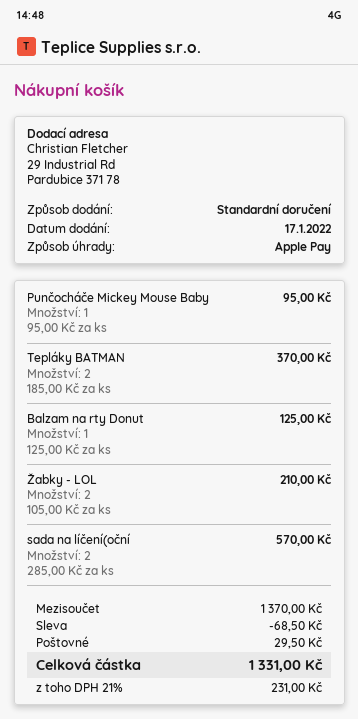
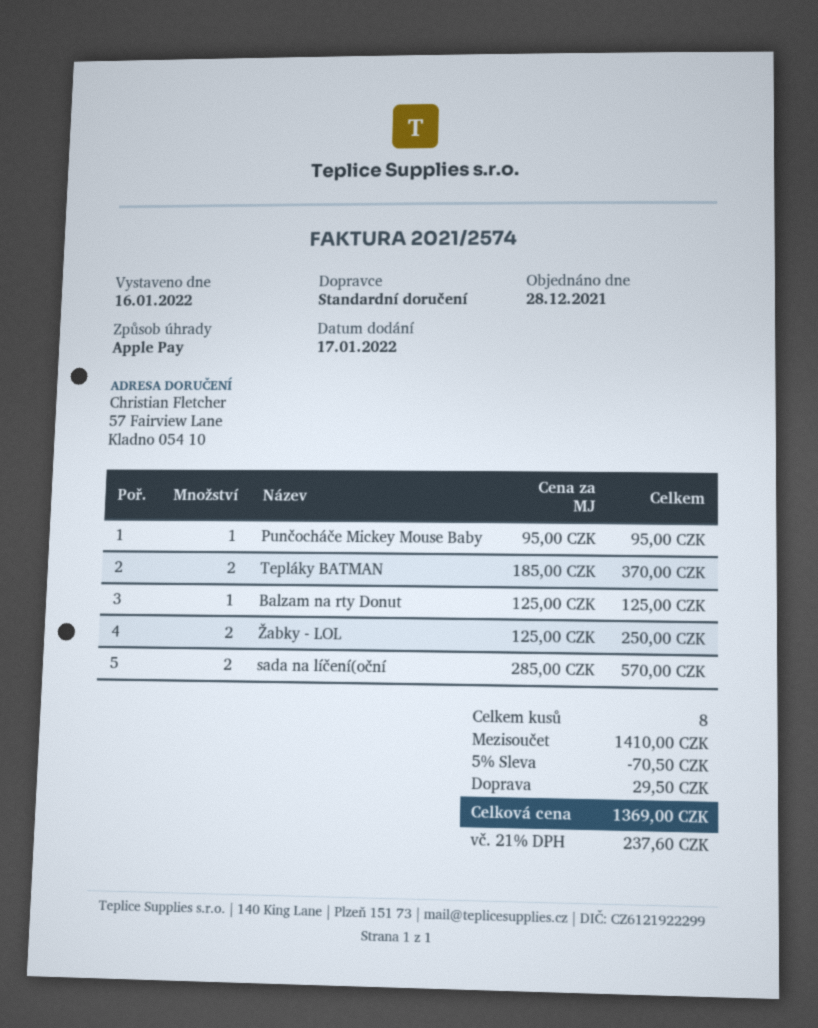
ship to: 29 Industrial Rd, Pardubice 371 78 -> 57 Fairview Lane, Kladno 054 10
Žabky - LOL: 2 x 105.00 = 210.00 -> 2 x 125.00 = 250.00
subtotal: 1370.00 -> 1410.00
discount: 68.50 -> 70.50
tax: 21% = 231.00 -> 21% = 237.60
total: 1331.00 -> 1369.00

